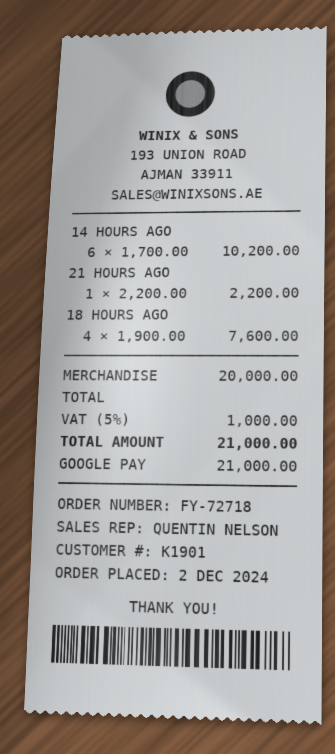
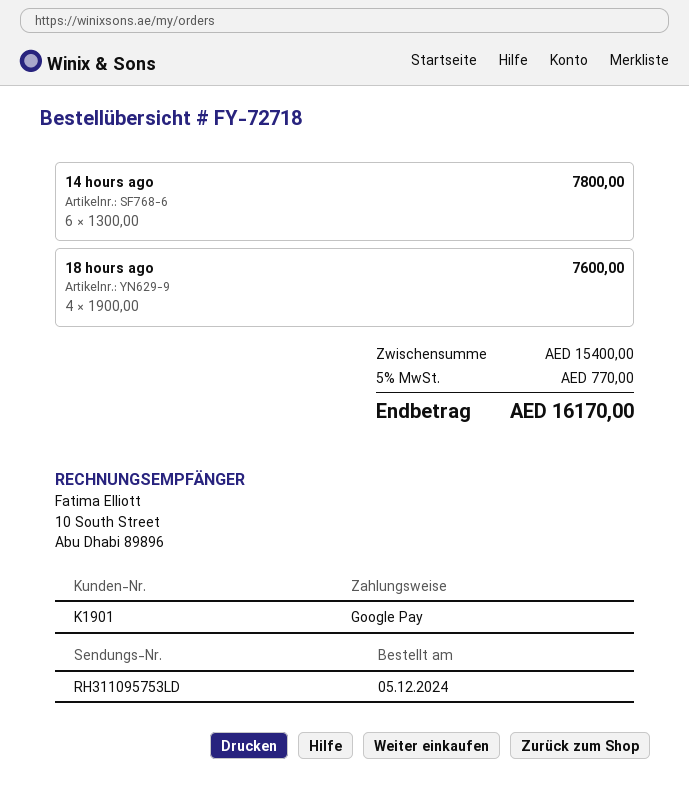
order date: 2024-12-02 -> 2024-12-05
14 HOURS AGO: 6 x 1700.00 = 10200.00 -> 6 x 1300.00 = 7800.00
21 HOURS AGO: 1 x 2200.00 = 2200.00 -> none
subtotal: 20000.00 -> 15400.00
tax: 5% = 1000.00 -> 5% = 770.00
total: 21000.00 -> 16170.00

